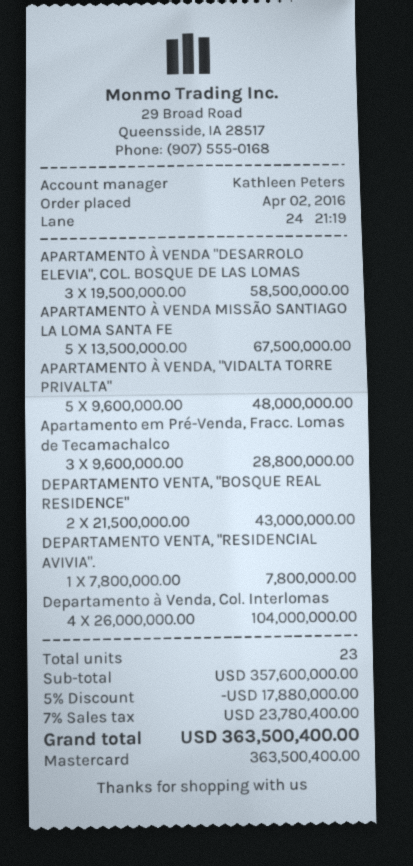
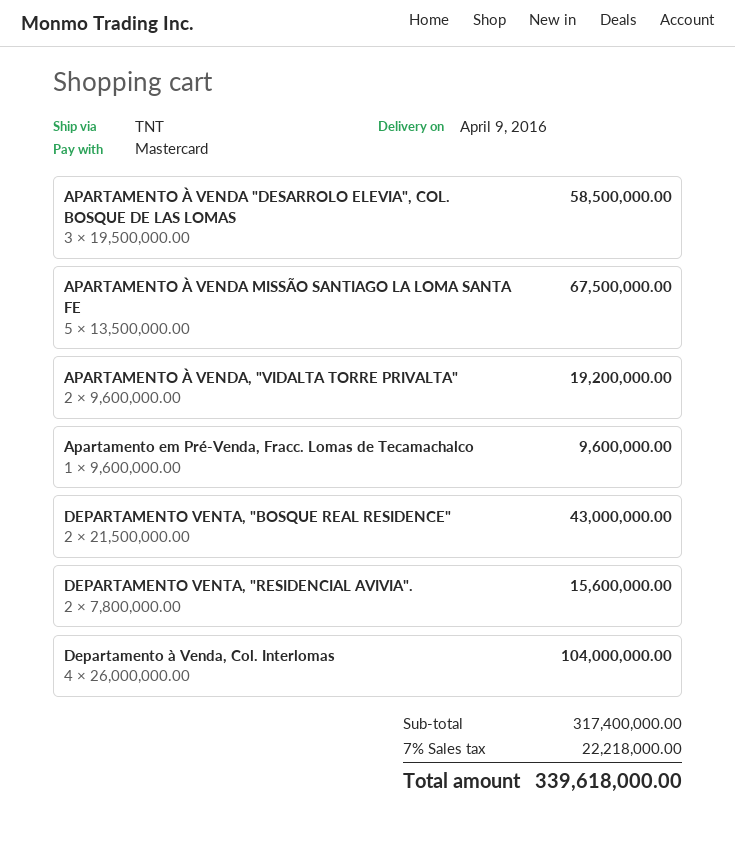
APARTAMENTO À VENDA, "VIDALTA TORRE PRIVALTA": 5 x 9600000.00 = 48000000.00 -> 2 x 9600000.00 = 19200000.00
Apartamento em Pré-Venda, Fracc. Lomas de Tecamachalco: 3 x 9600000.00 = 28800000.00 -> 1 x 9600000.00 = 9600000.00
DEPARTAMENTO VENTA, "RESIDENCIAL AVIVIA".: 1 x 7800000.00 = 7800000.00 -> 2 x 7800000.00 = 15600000.00
subtotal: 357600000.00 -> 317400000.00
discount: 5% = 17880000.00 -> none
tax: 7% = 23780400.00 -> 7% = 22218000.00
total: 363500400.00 -> 339618000.00

